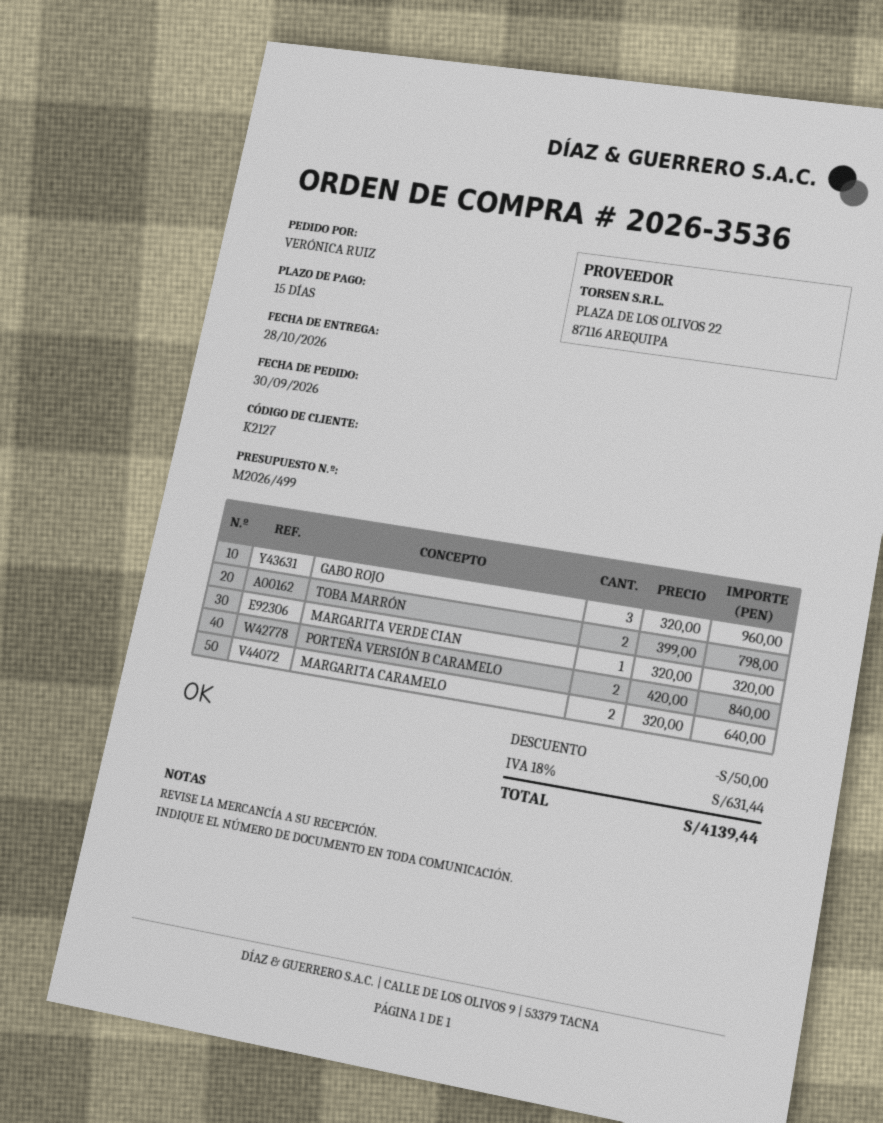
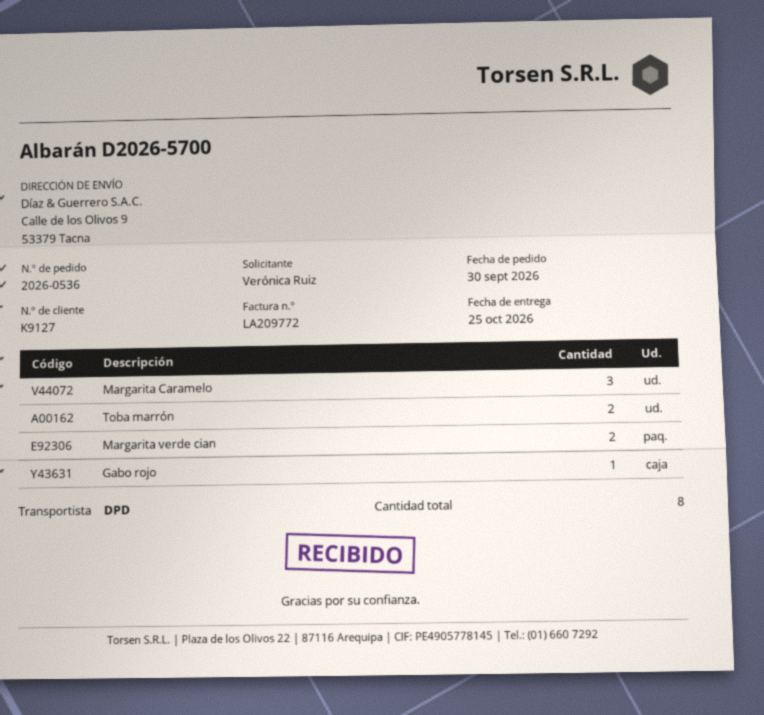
order number: 2026-3536 -> 2026-0536
delivery date: 2026-10-28 -> 2026-10-25
customer number: K2127 -> K9127
GABO ROJO: 3 -> 1
MARGARITA VERDE CIAN: 1 -> 2
PORTEÑA VERSIÓN B CARAMELO: 2 -> none
MARGARITA CARAMELO: 2 -> 3

